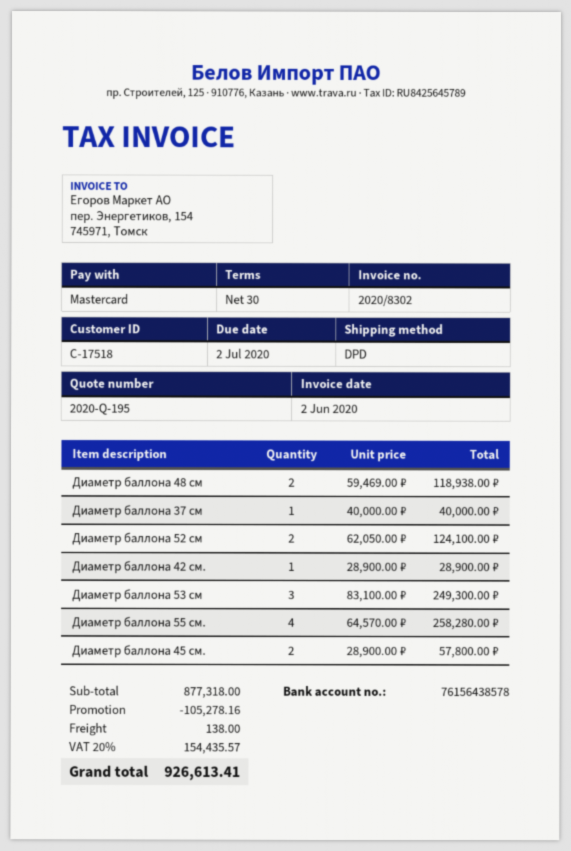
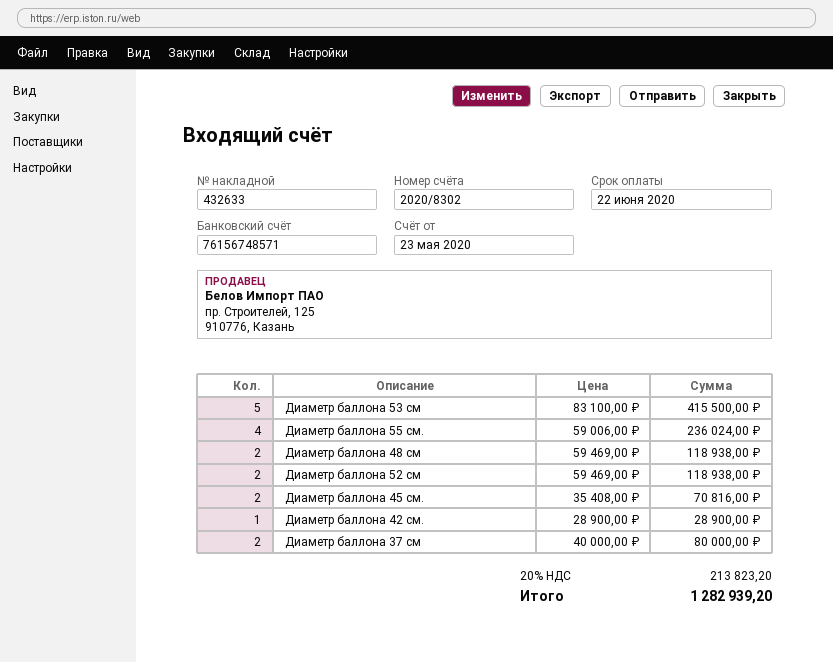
invoice date: 2020-06-02 -> 2020-05-23
due date: 2020-07-02 -> 2020-06-22
bank account: 76156438578 -> 76156748571
Диаметр баллона 37 см: 1 x 40000.00 = 40000.00 -> 2 x 40000.00 = 80000.00
Диаметр баллона 52 см: 2 x 62050.00 = 124100.00 -> 2 x 59469.00 = 118938.00
Диаметр баллона 53 см: 3 x 83100.00 = 249300.00 -> 5 x 83100.00 = 415500.00
Диаметр баллона 55 см.: 4 x 64570.00 = 258280.00 -> 4 x 59006.00 = 236024.00
Диаметр баллона 45 см.: 2 x 28900.00 = 57800.00 -> 2 x 35408.00 = 70816.00
discount: 105278.16 -> none
shipping: 138.00 -> none
tax: 20% = 154435.57 -> 20% = 213823.20
total: 926613.41 -> 1282939.20

